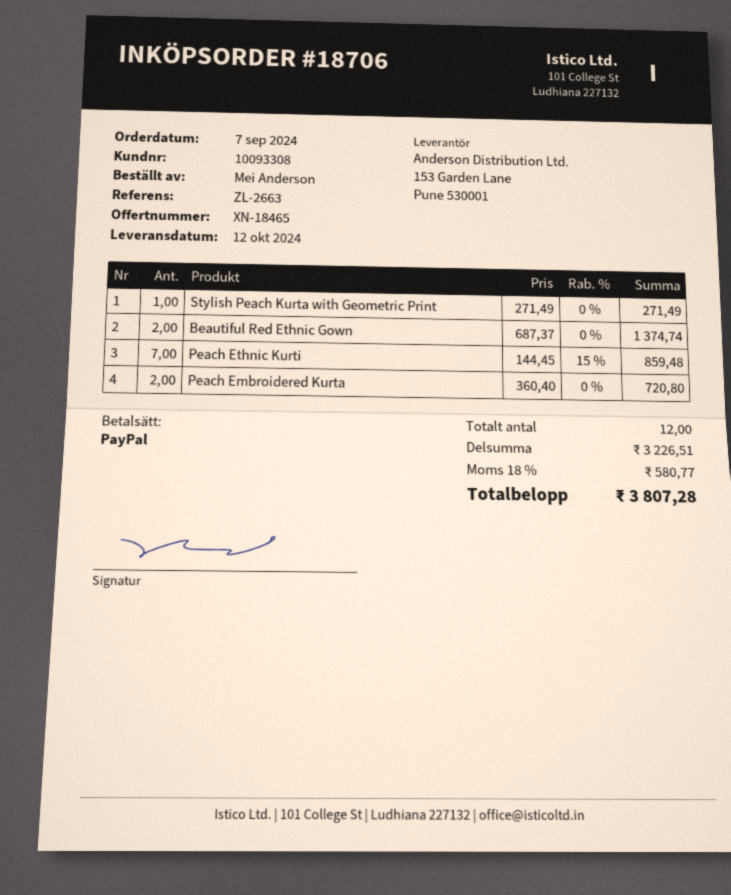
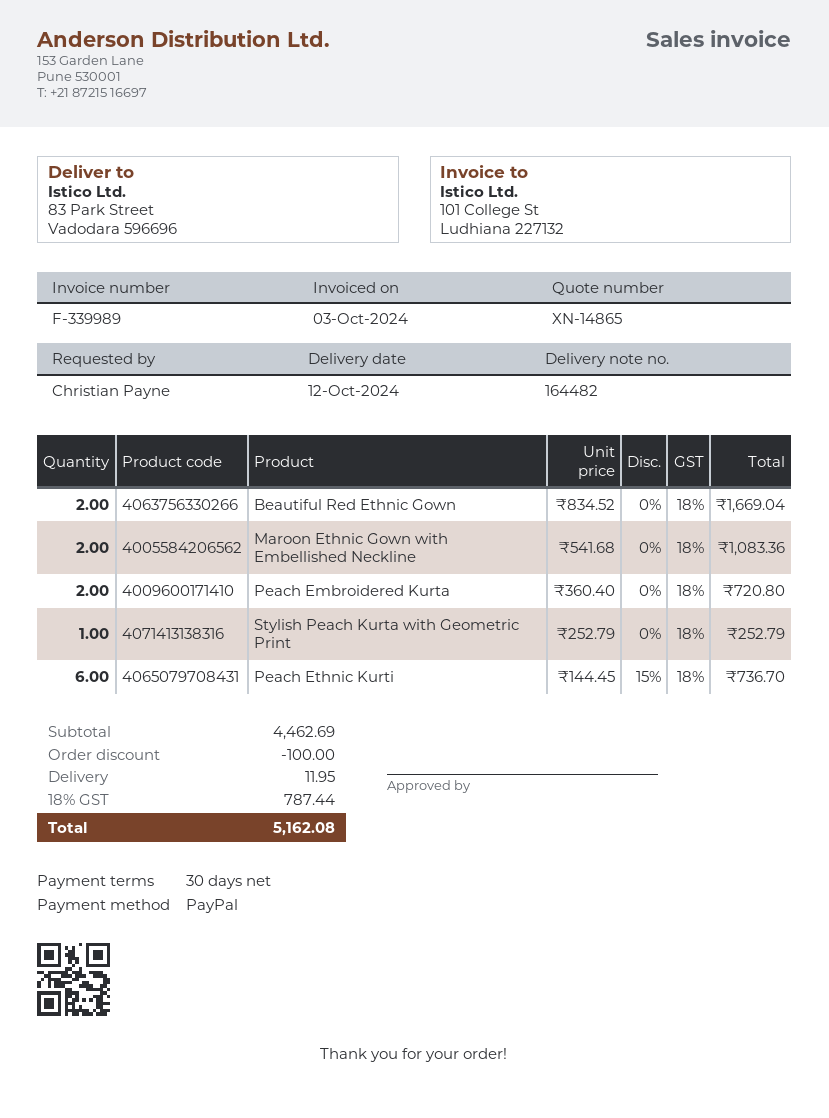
quote number: XN-18465 -> XN-14865
ordered by: Mei Anderson -> Christian Payne
Stylish Peach Kurta with Geometric Print: 1 x 271.49 = 271.49 -> 1 x 252.79 = 252.79
Beautiful Red Ethnic Gown: 2 x 687.37 = 1374.74 -> 2 x 834.52 = 1669.04
Peach Ethnic Kurti: 7 x 144.45 - 15% = 859.48 -> 6 x 144.45 - 15% = 736.70
Maroon Ethnic Gown with Embellished Neckline: none -> 2 x 541.68 = 1083.36
subtotal: 3226.51 -> 4462.69
discount: none -> 100.00
shipping: none -> 11.95
tax: 18% = 580.77 -> 18% = 787.44
total: 3807.28 -> 5162.08

